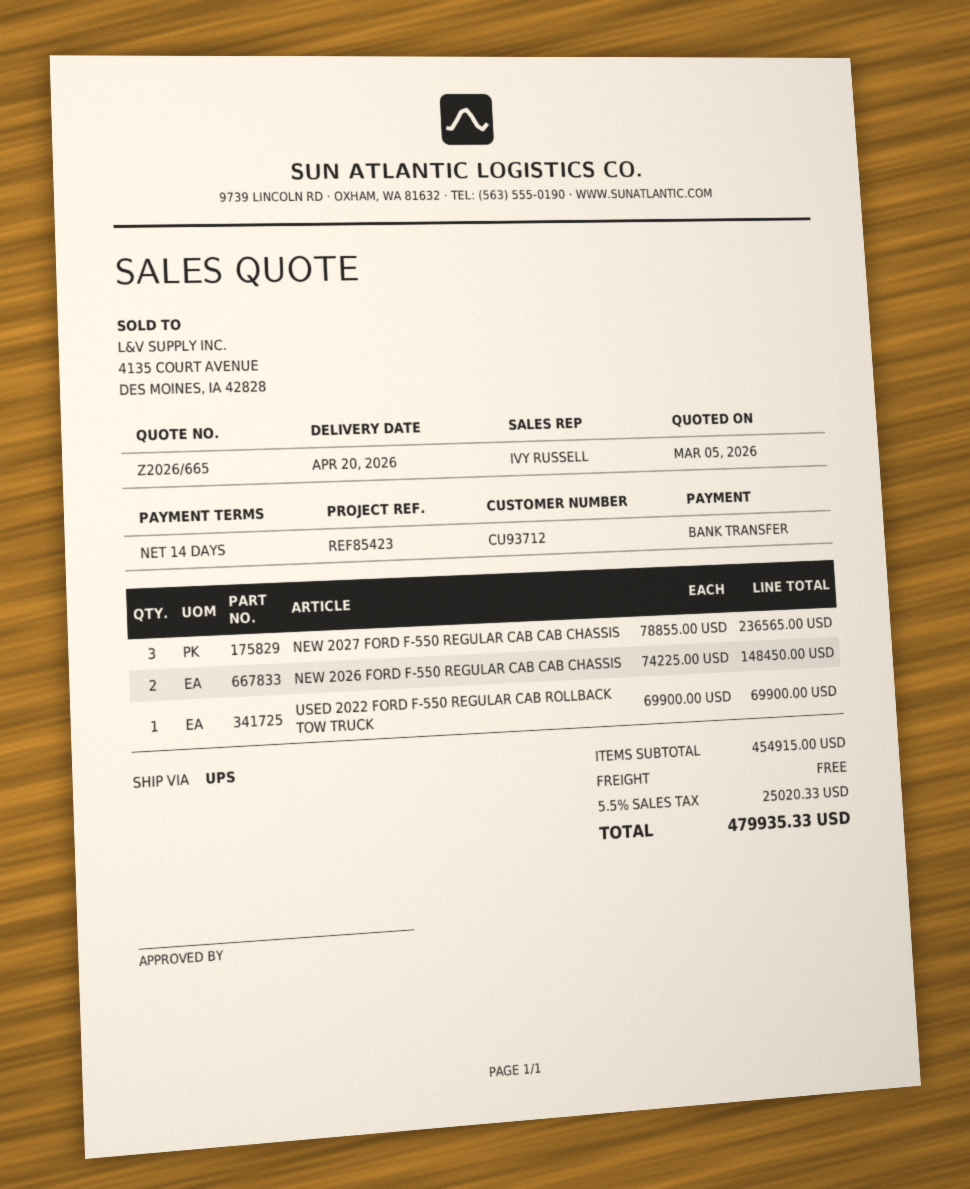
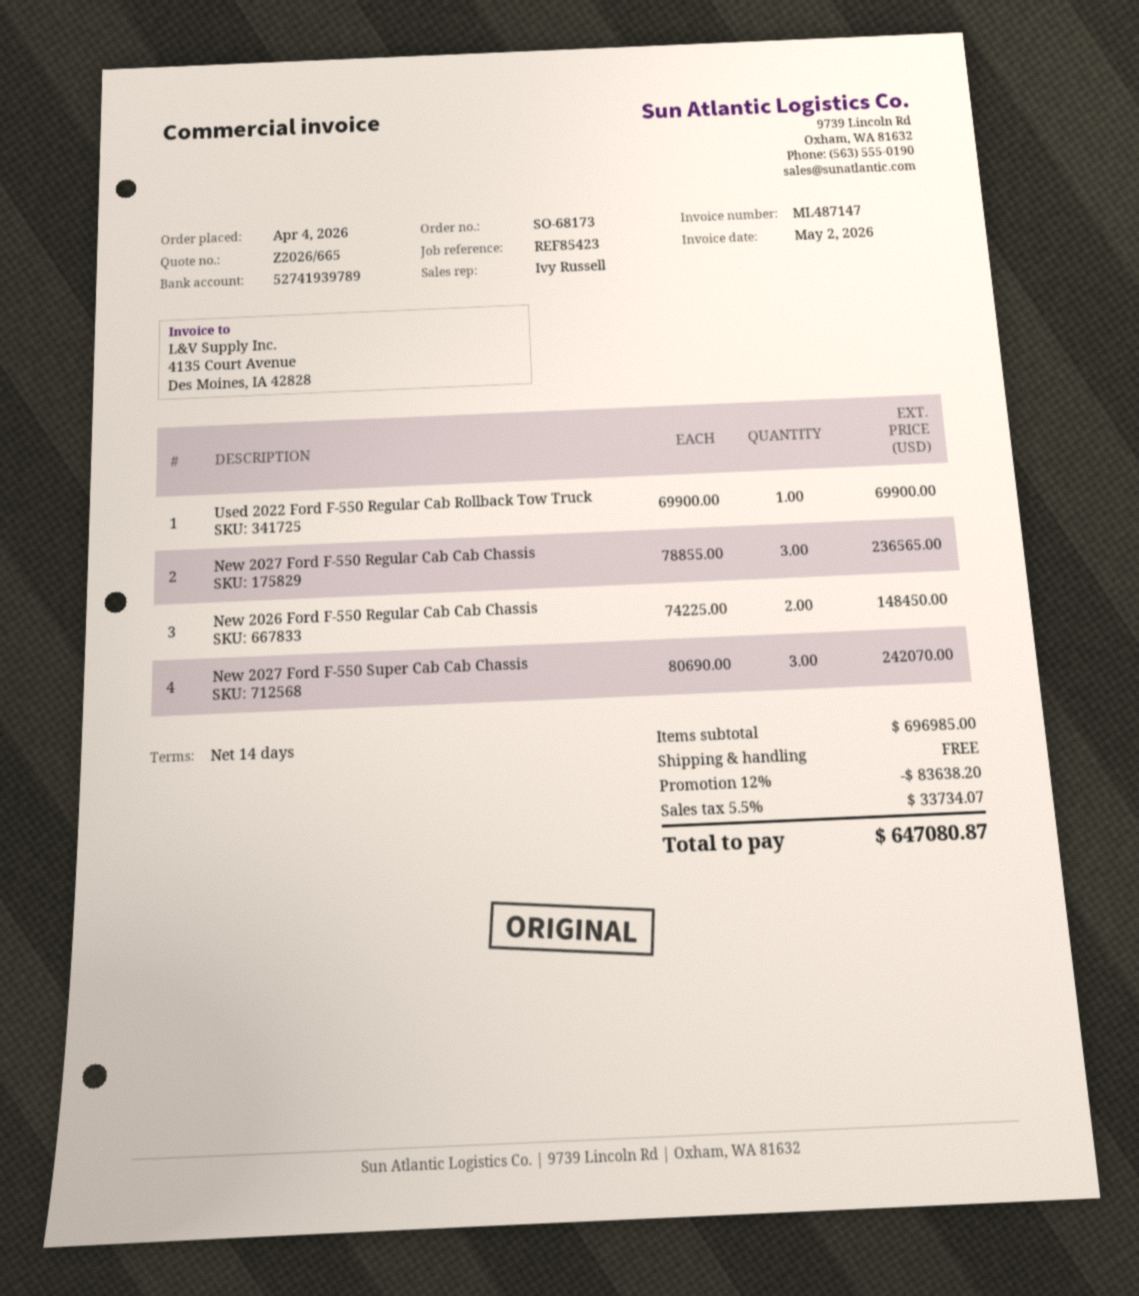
New 2027 Ford F-550 Super Cab Cab Chassis: none -> 3 x 80690.00 = 242070.00
subtotal: 454915.00 -> 696985.00
discount: none -> 12% = 83638.20
tax: 5.5% = 25020.33 -> 5.5% = 33734.07
total: 479935.33 -> 647080.87

